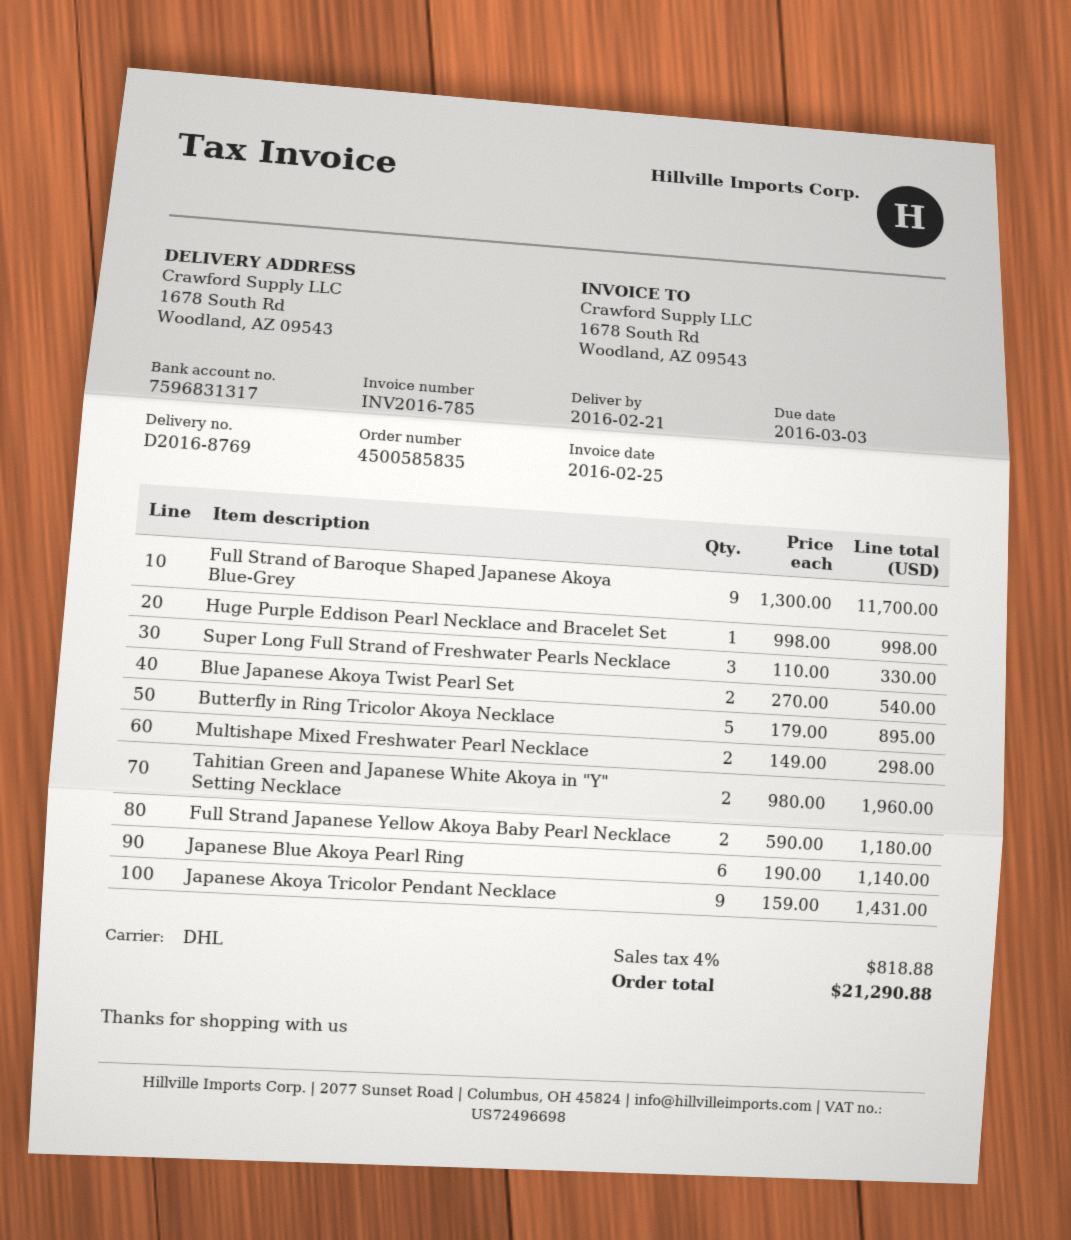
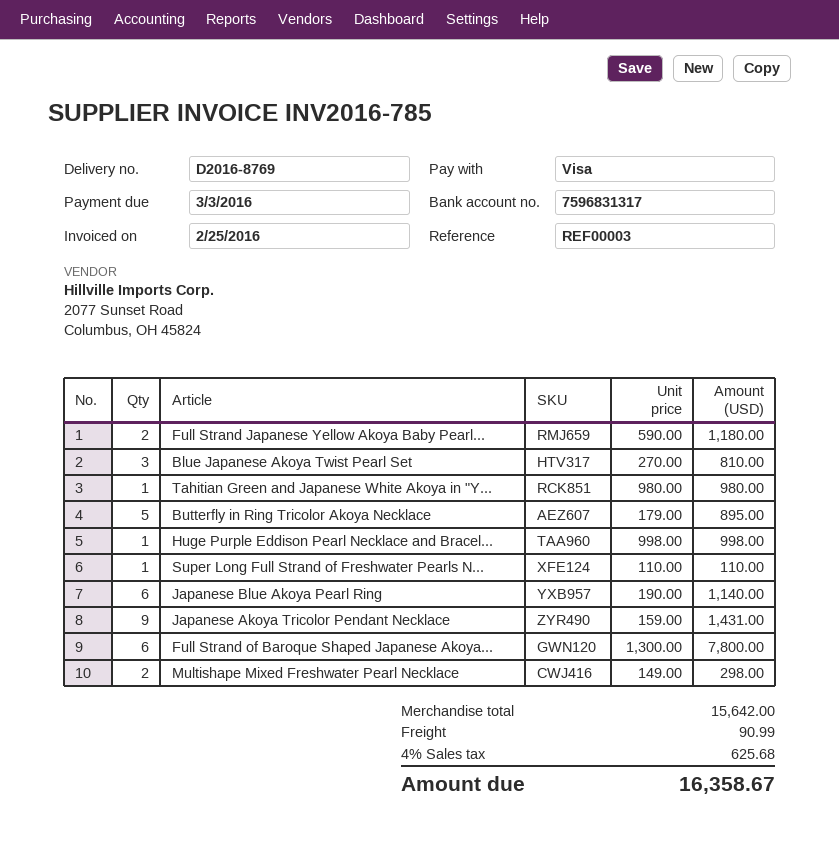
Full Strand of Baroque Shaped Japanese Akoya Blue-Grey: 9 x 1300.00 = 11700.00 -> 6 x 1300.00 = 7800.00
Super Long Full Strand of Freshwater Pearls Necklace: 3 x 110.00 = 330.00 -> 1 x 110.00 = 110.00
Blue Japanese Akoya Twist Pearl Set: 2 x 270.00 = 540.00 -> 3 x 270.00 = 810.00
Tahitian Green and Japanese White Akoya in "Y" Setting Necklace: 2 x 980.00 = 1960.00 -> 1 x 980.00 = 980.00
shipping: none -> 90.99
tax: 4% = 818.88 -> 4% = 625.68
total: 21290.88 -> 16358.67

